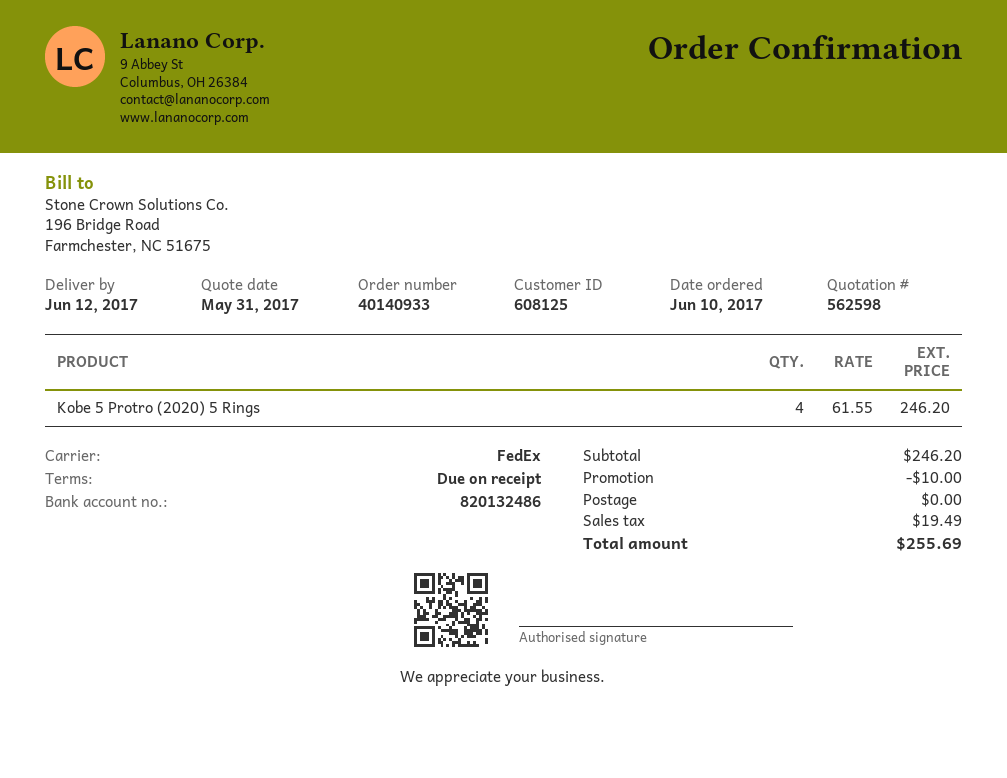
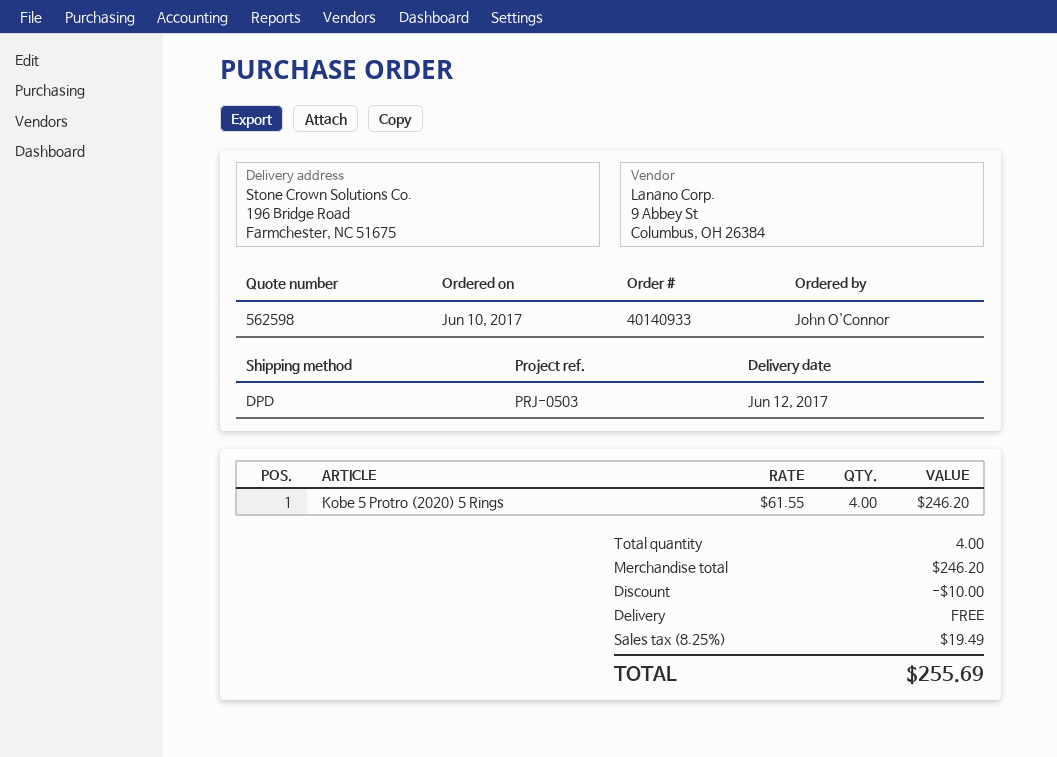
shipping method: FedEx -> DPD

